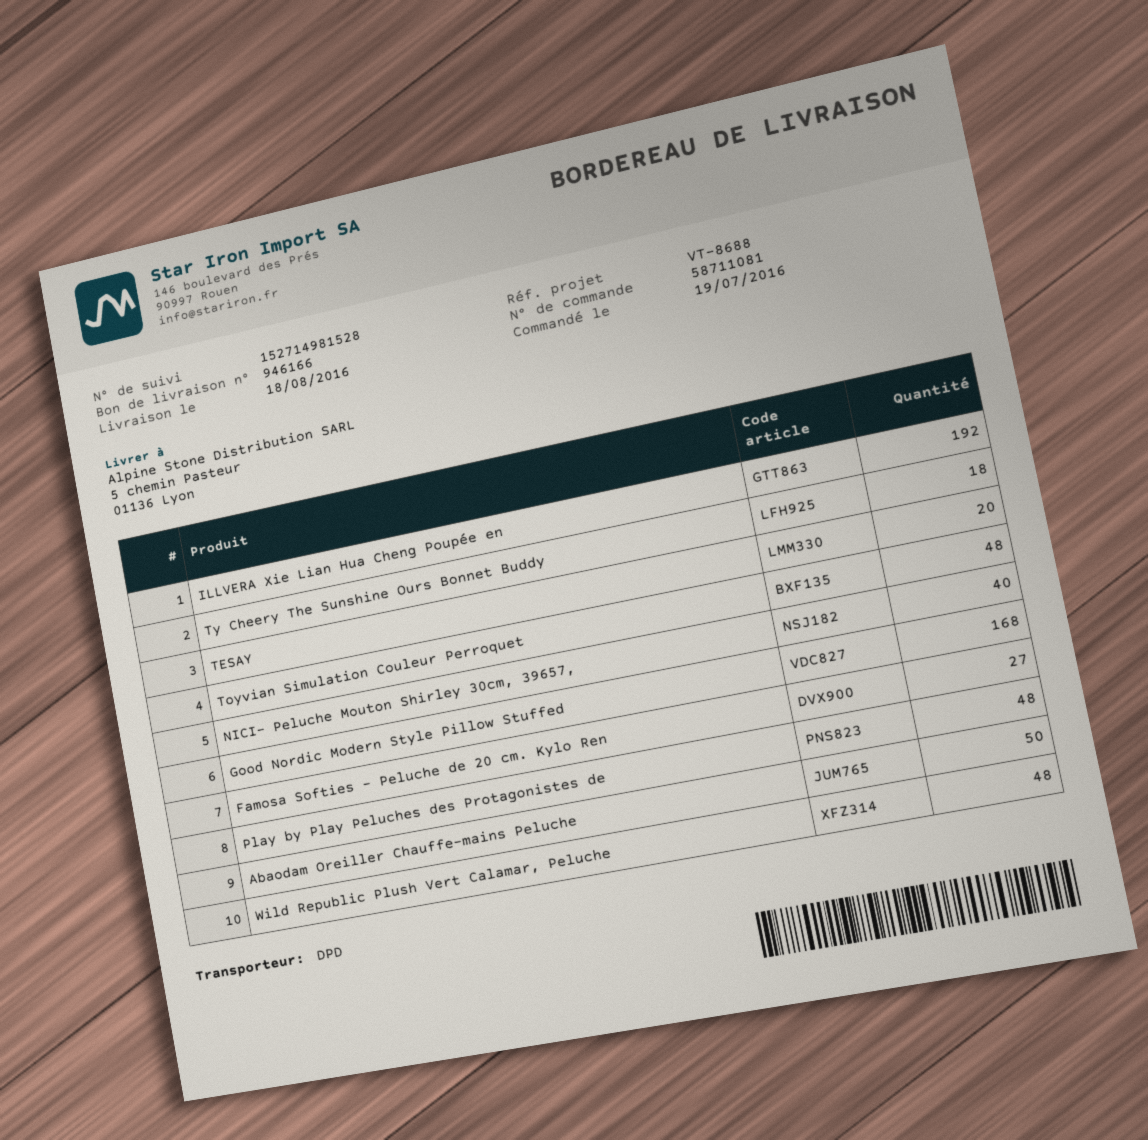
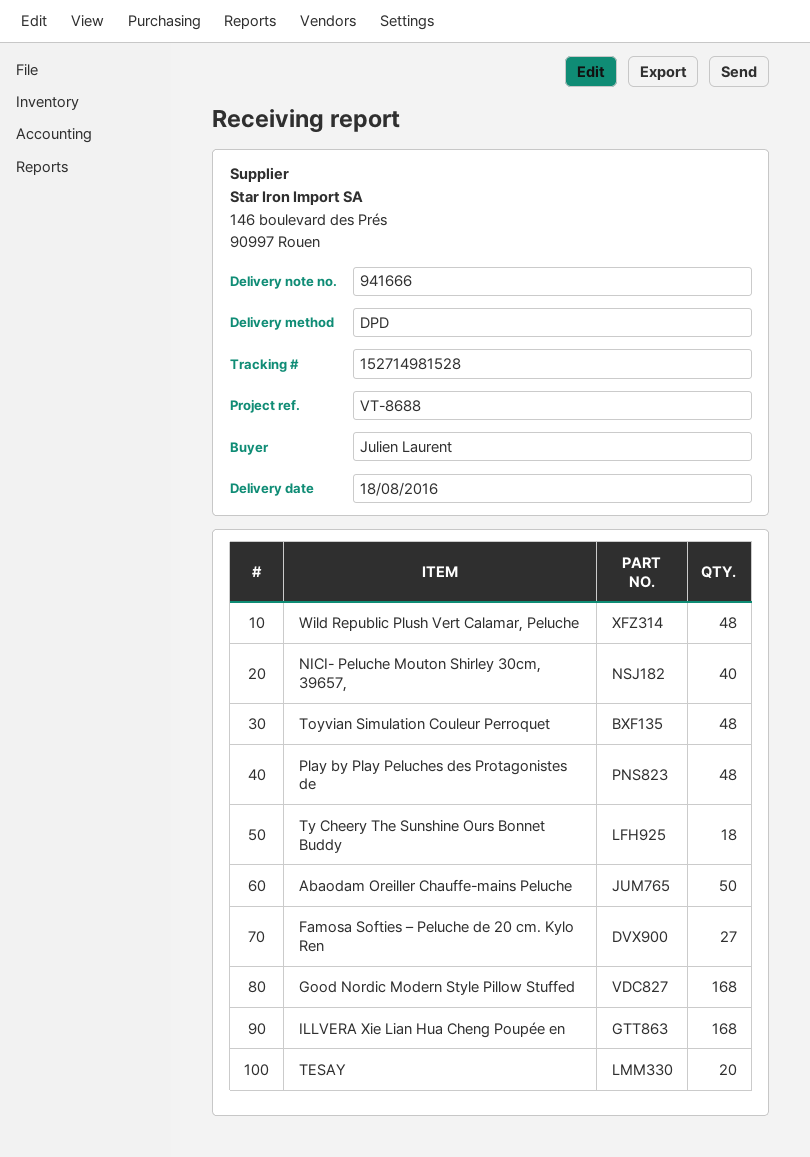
delivery note number: 946166 -> 941666
ILLVERA Xie Lian Hua Cheng Poupée en: 192 -> 168

